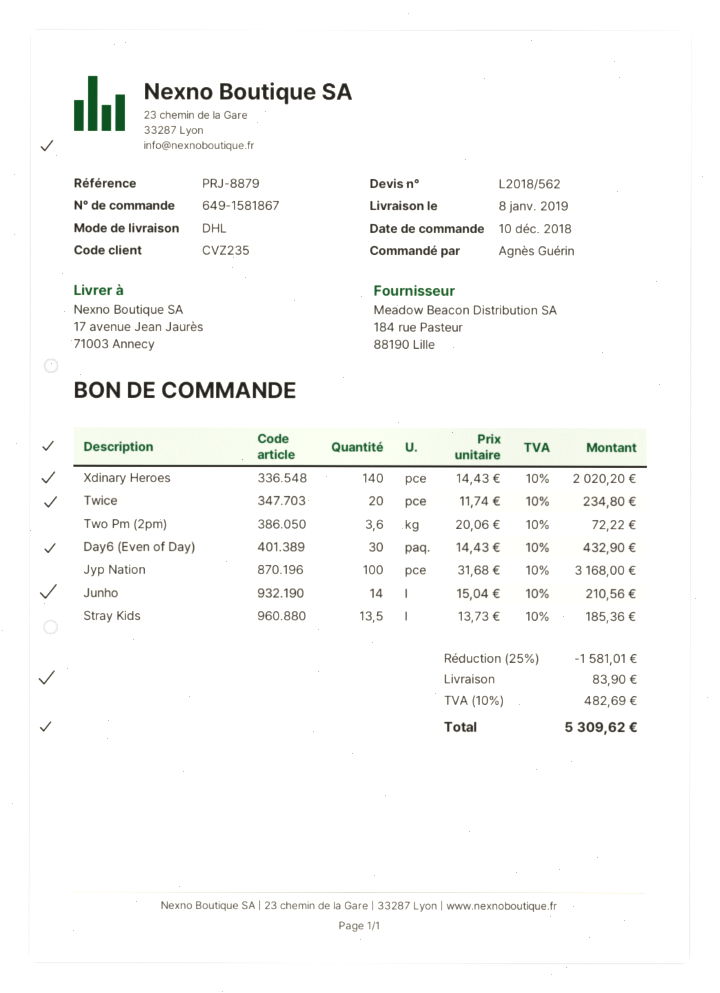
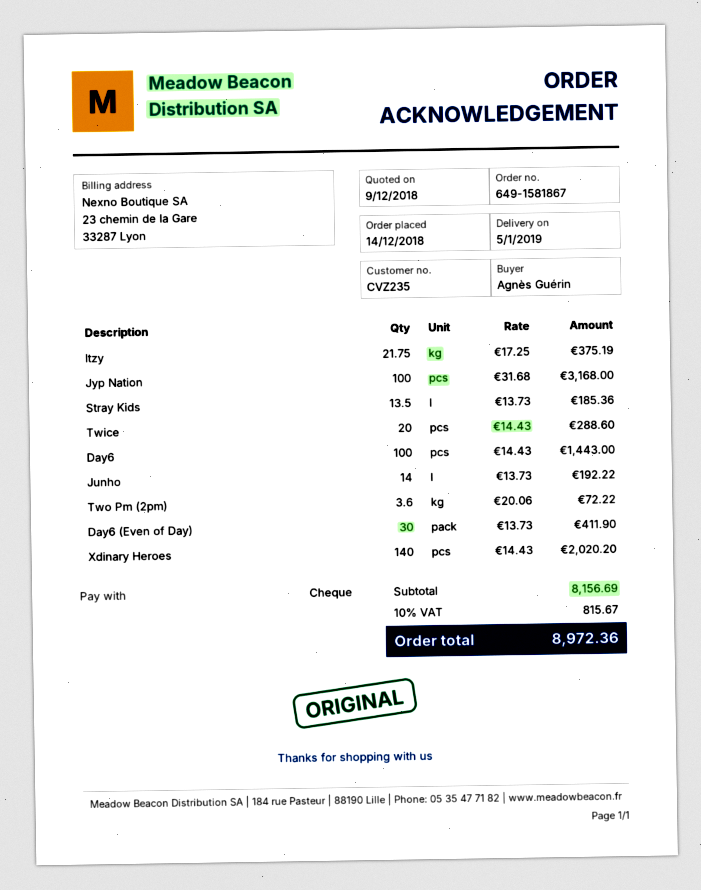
order date: 2018-12-10 -> 2018-12-14
delivery date: 2019-01-08 -> 2019-01-05
Twice: 20 x 11.74 = 234.80 -> 20 x 14.43 = 288.60
Day6 (Even of Day): 30 x 14.43 = 432.90 -> 30 x 13.73 = 411.90
Junho: 14 x 15.04 = 210.56 -> 14 x 13.73 = 192.22
Itzy: none -> 21.75 x 17.25 = 375.19
Day6: none -> 100 x 14.43 = 1443.00
discount: 25% = 1581.01 -> none
shipping: 83.90 -> none
tax: 10% = 482.69 -> 10% = 815.67
total: 5309.62 -> 8972.36

